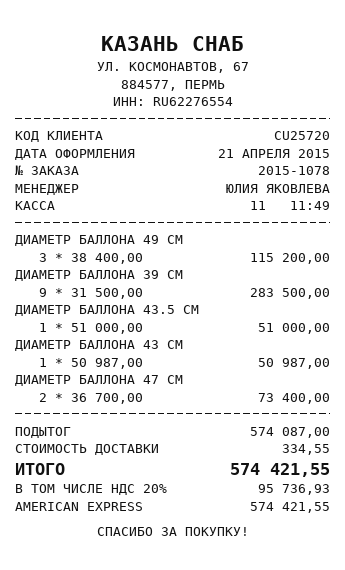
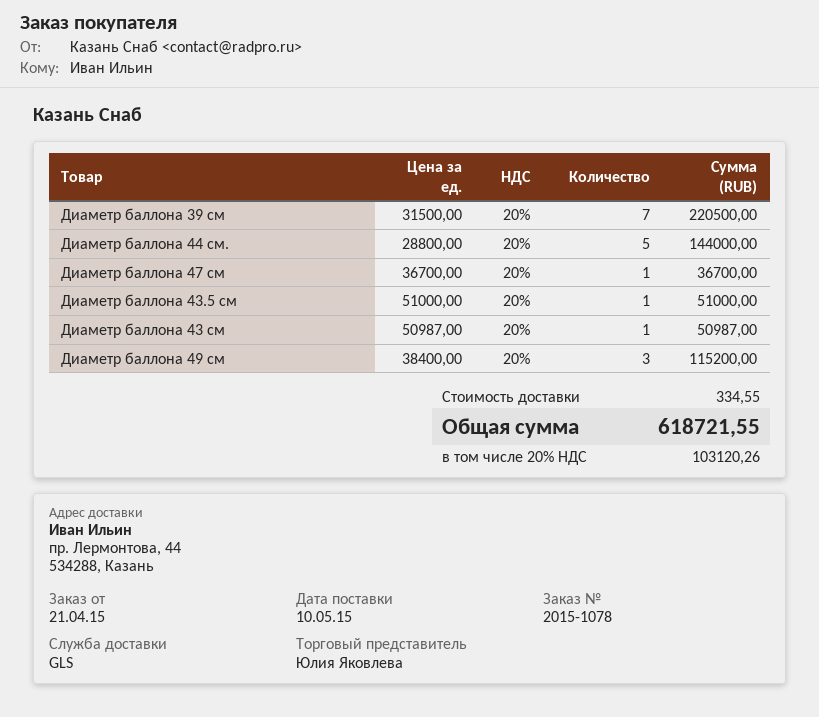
ДИАМЕТР БАЛЛОНА 39 СМ: 9 x 31500.00 = 283500.00 -> 7 x 31500.00 = 220500.00
ДИАМЕТР БАЛЛОНА 47 СМ: 2 x 36700.00 = 73400.00 -> 1 x 36700.00 = 36700.00
Диаметр баллона 44 см.: none -> 5 x 28800.00 = 144000.00
tax: 20% = 95736.93 -> 20% = 103120.26
total: 574421.55 -> 618721.55

